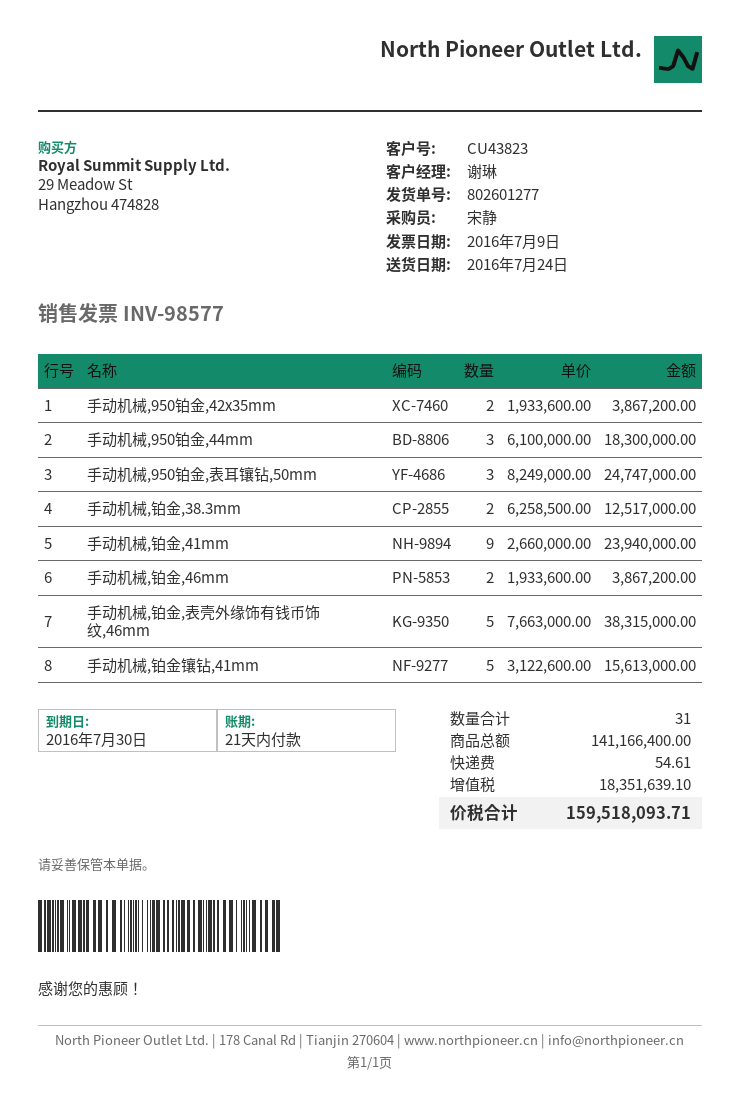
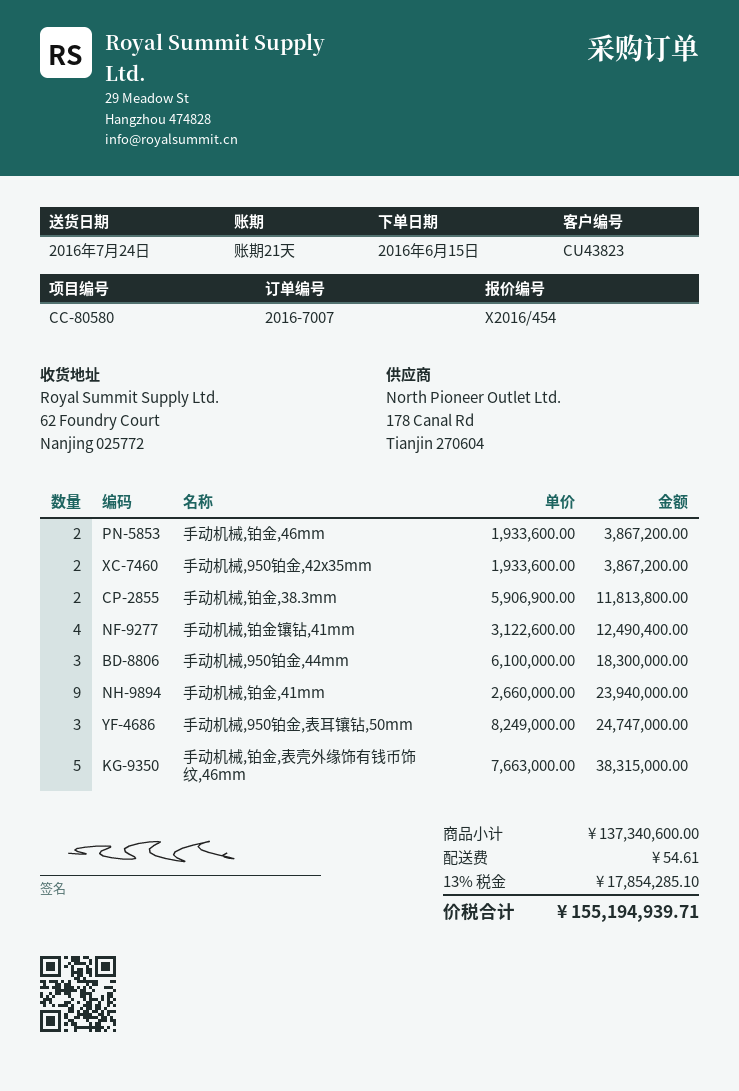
手动机械,铂金,38.3mm: 2 x 6258500.00 = 12517000.00 -> 2 x 5906900.00 = 11813800.00
手动机械,铂金镶钻,41mm: 5 x 3122600.00 = 15613000.00 -> 4 x 3122600.00 = 12490400.00
subtotal: 141166400.00 -> 137340600.00
tax: 18351639.10 -> 17854285.10
total: 159518093.71 -> 155194939.71

